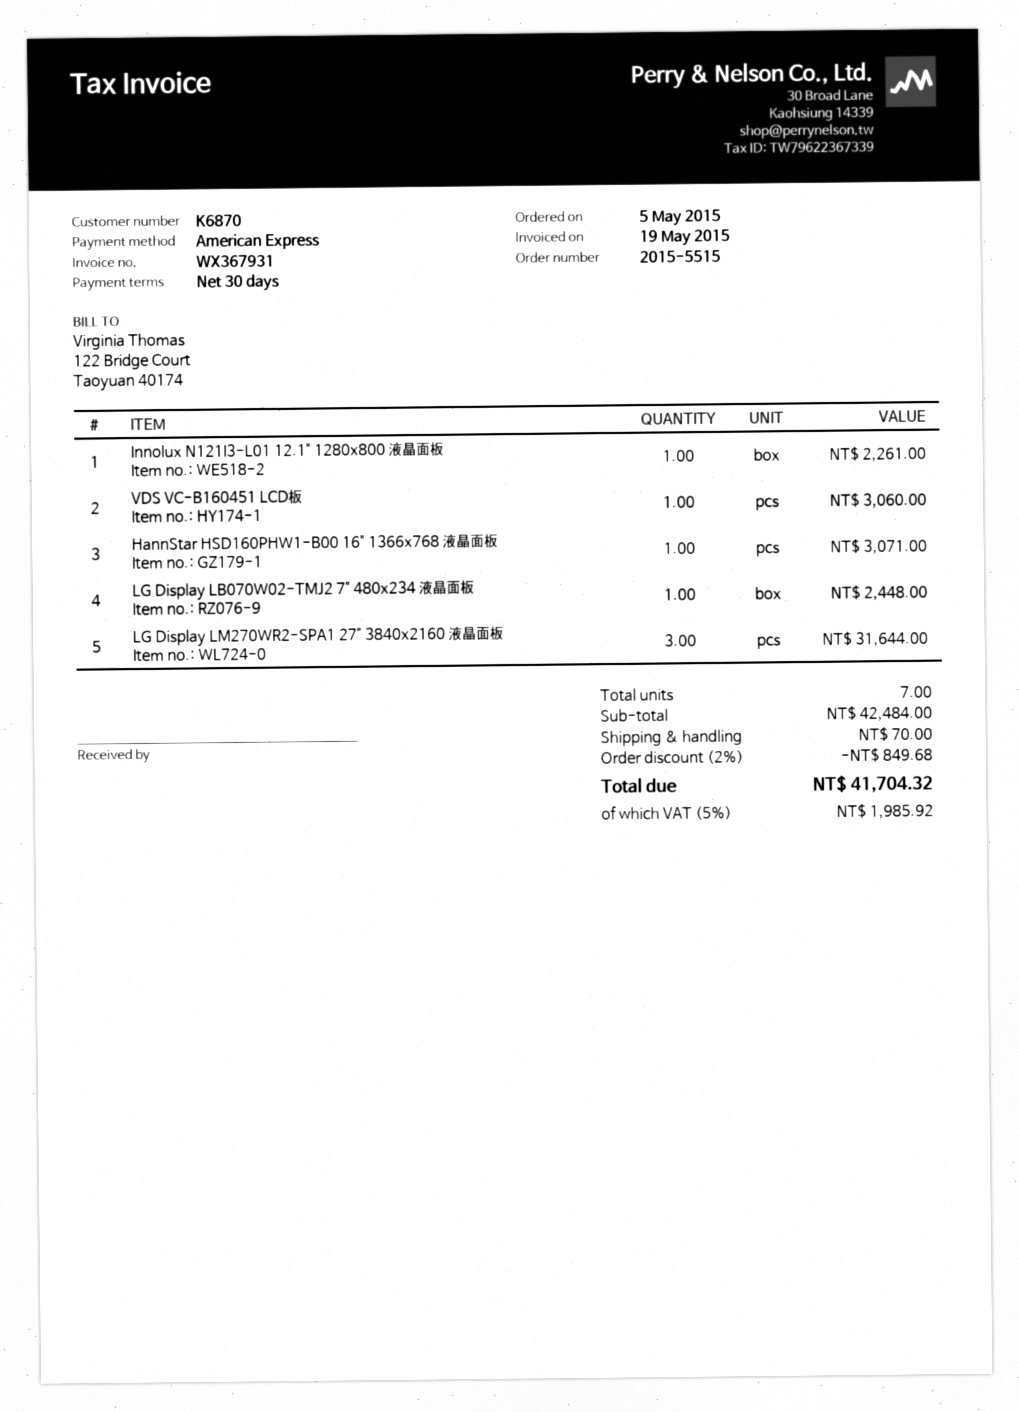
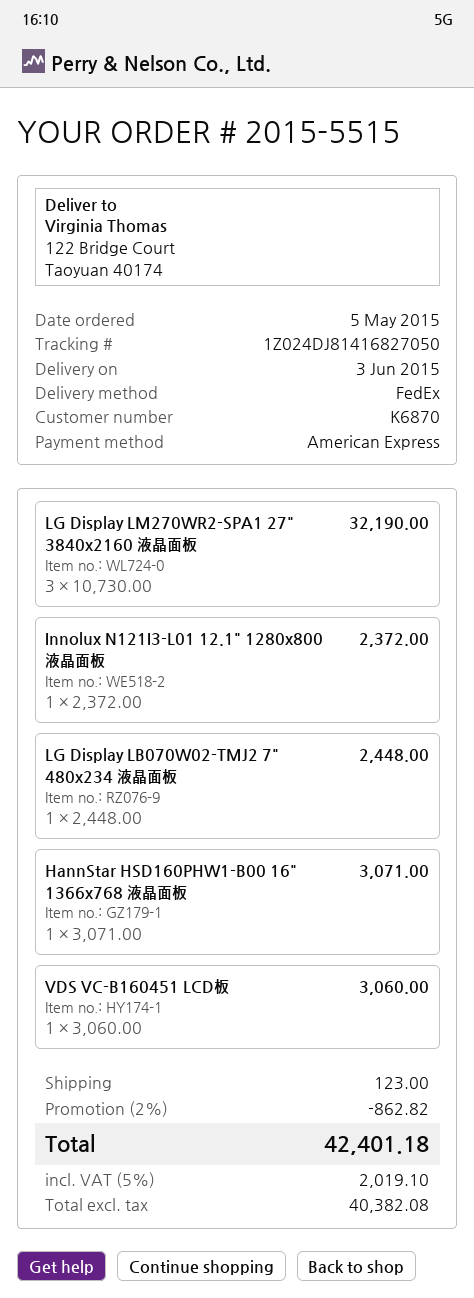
Innolux N121I3-L01 12.1" 1280x800 液晶面板: 1 for 2261.00 -> 1 for 2372.00
LG Display LM270WR2-SPA1 27" 3840x2160 液晶面板: 3 for 31644.00 -> 3 for 32190.00
discount: 2% = 849.68 -> 2% = 862.82
shipping: 70.00 -> 123.00
tax: 5% = 1985.92 -> 5% = 2019.10
total: 41704.32 -> 42401.18

